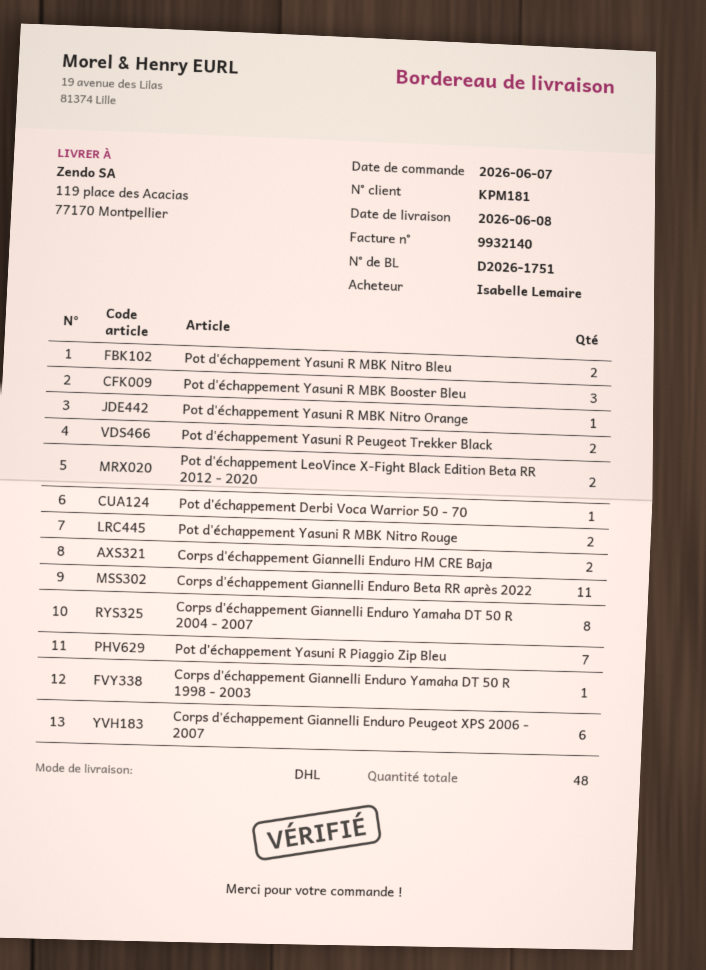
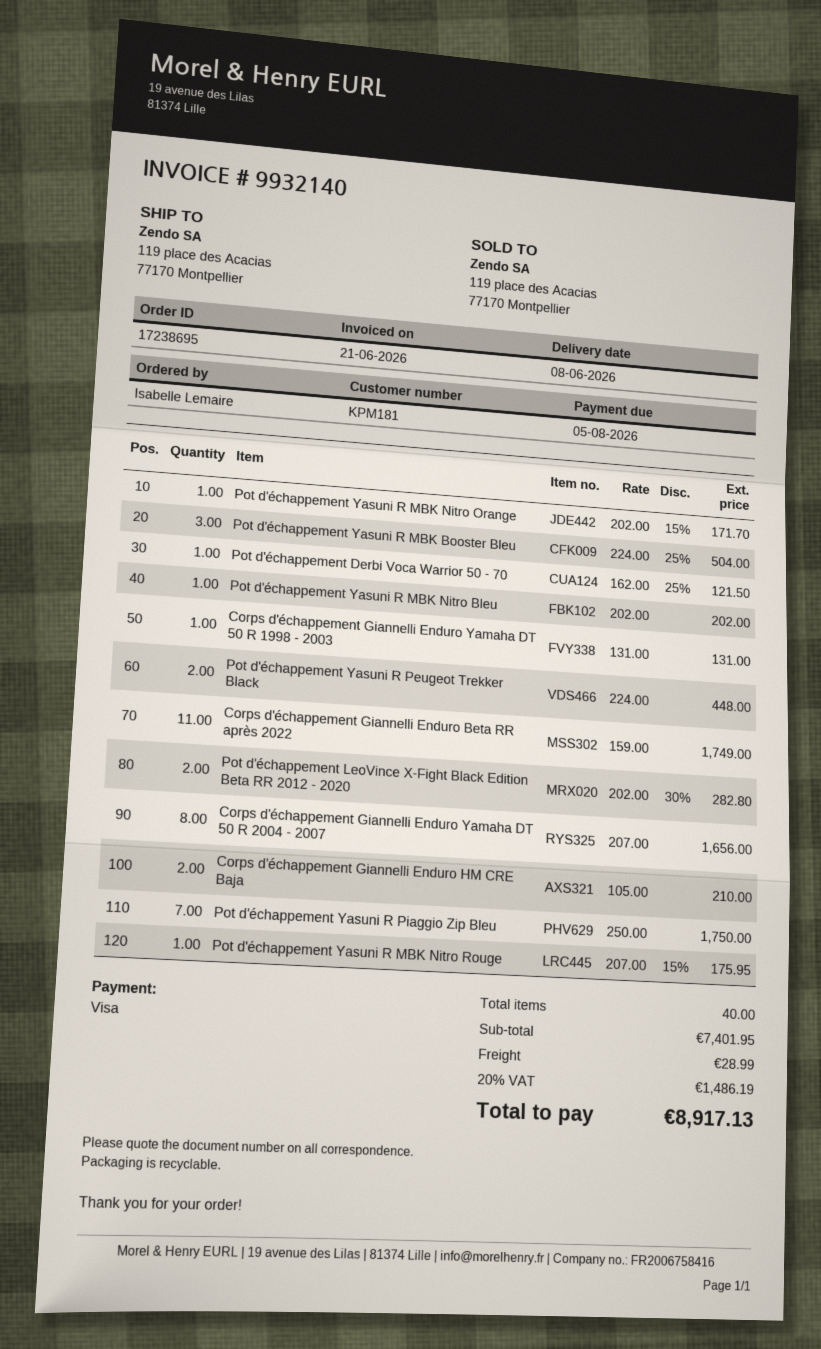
Pot d'échappement Yasuni R MBK Nitro Bleu: 2 -> 1
Pot d'échappement Yasuni R MBK Nitro Rouge: 2 -> 1
Corps d'échappement Giannelli Enduro Peugeot XPS 2006 - 2007: 6 -> none
total quantity: 48 -> 40

